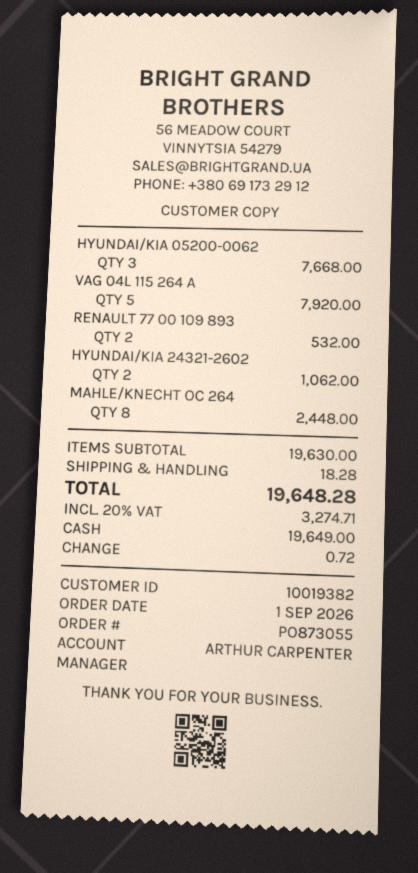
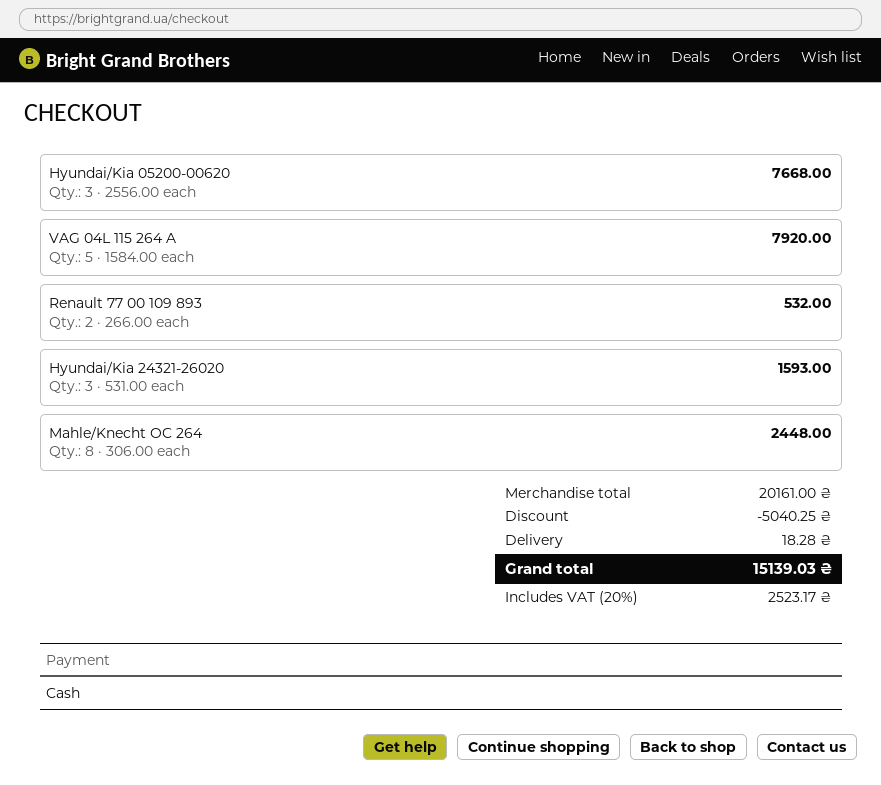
HYUNDAI/KIA 24321-2602: 2 for 1062.00 -> 3 for 1593.00
subtotal: 19630.00 -> 20161.00
discount: none -> 5040.25
tax: 20% = 3274.71 -> 20% = 2523.17
total: 19648.28 -> 15139.03

